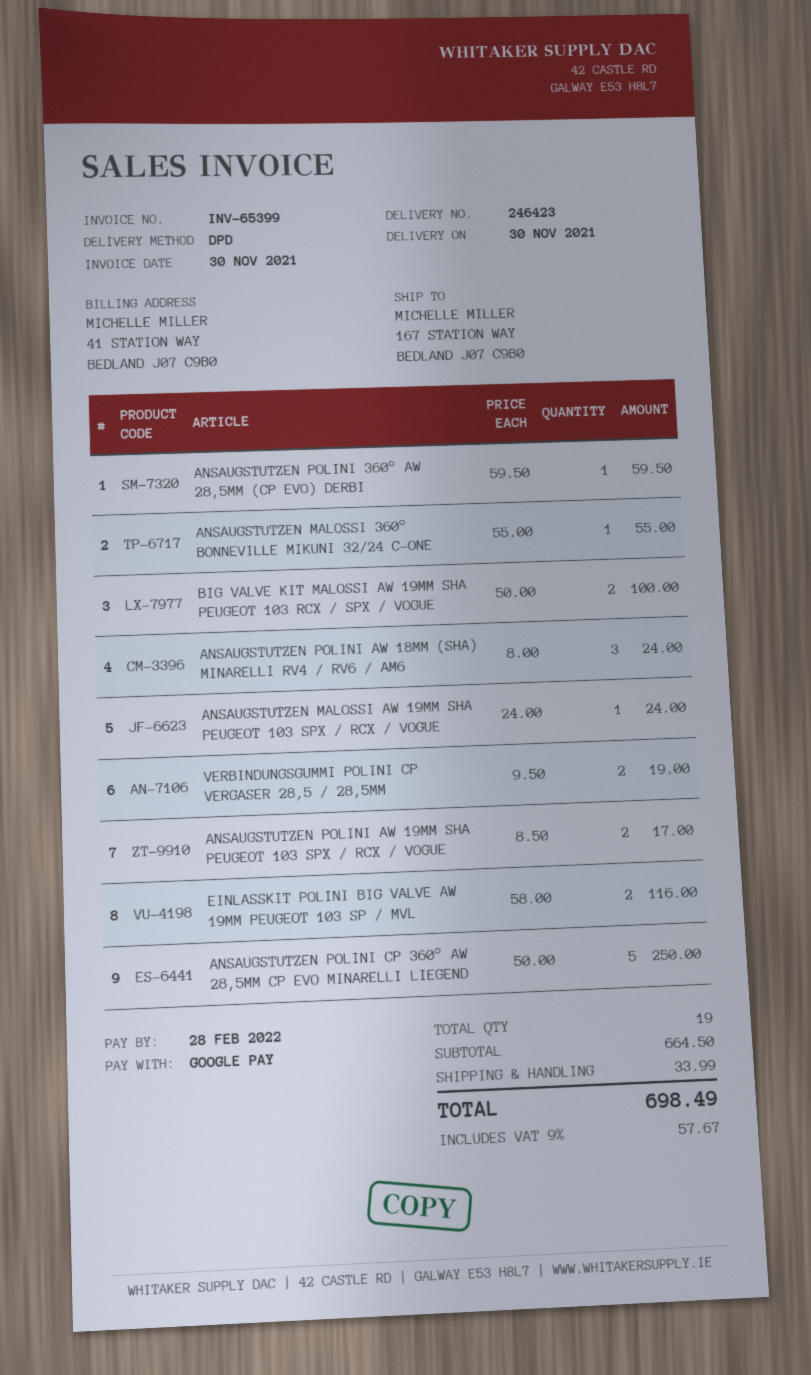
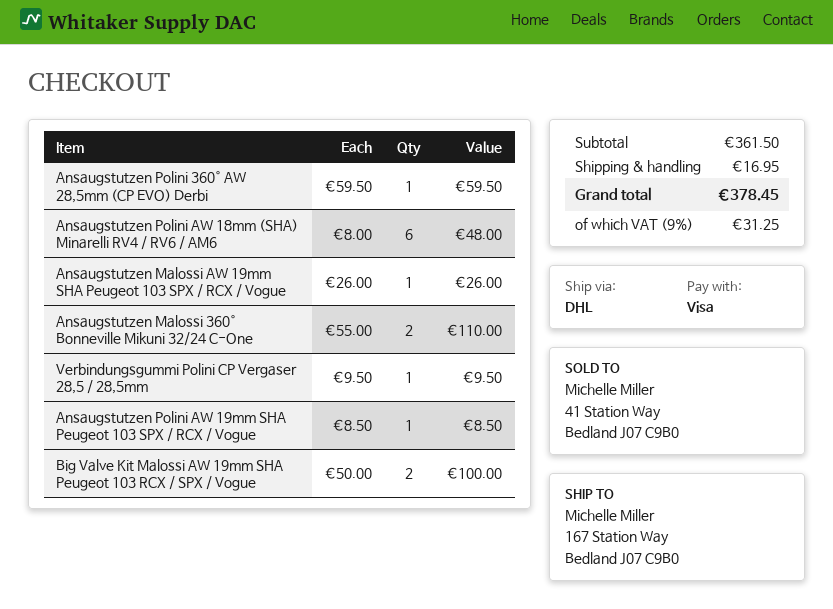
payment method: Google Pay -> Visa
shipping method: DPD -> DHL
ANSAUGSTUTZEN MALOSSI 360° BONNEVILLE MIKUNI 32/24 C-ONE: 1 x 55.00 = 55.00 -> 2 x 55.00 = 110.00
ANSAUGSTUTZEN POLINI AW 18MM (SHA) MINARELLI RV4 / RV6 / AM6: 3 x 8.00 = 24.00 -> 6 x 8.00 = 48.00
ANSAUGSTUTZEN MALOSSI AW 19MM SHA PEUGEOT 103 SPX / RCX / VOGUE: 1 x 24.00 = 24.00 -> 1 x 26.00 = 26.00
VERBINDUNGSGUMMI POLINI CP VERGASER 28,5 / 28,5MM: 2 x 9.50 = 19.00 -> 1 x 9.50 = 9.50
ANSAUGSTUTZEN POLINI AW 19MM SHA PEUGEOT 103 SPX / RCX / VOGUE: 2 x 8.50 = 17.00 -> 1 x 8.50 = 8.50
EINLASSKIT POLINI BIG VALVE AW 19MM PEUGEOT 103 SP / MVL: 2 x 58.00 = 116.00 -> none
ANSAUGSTUTZEN POLINI CP 360° AW 28,5MM CP EVO MINARELLI LIEGEND: 5 x 50.00 = 250.00 -> none
subtotal: 664.50 -> 361.50
shipping: 33.99 -> 16.95
tax: 9% = 57.67 -> 9% = 31.25
total: 698.49 -> 378.45

